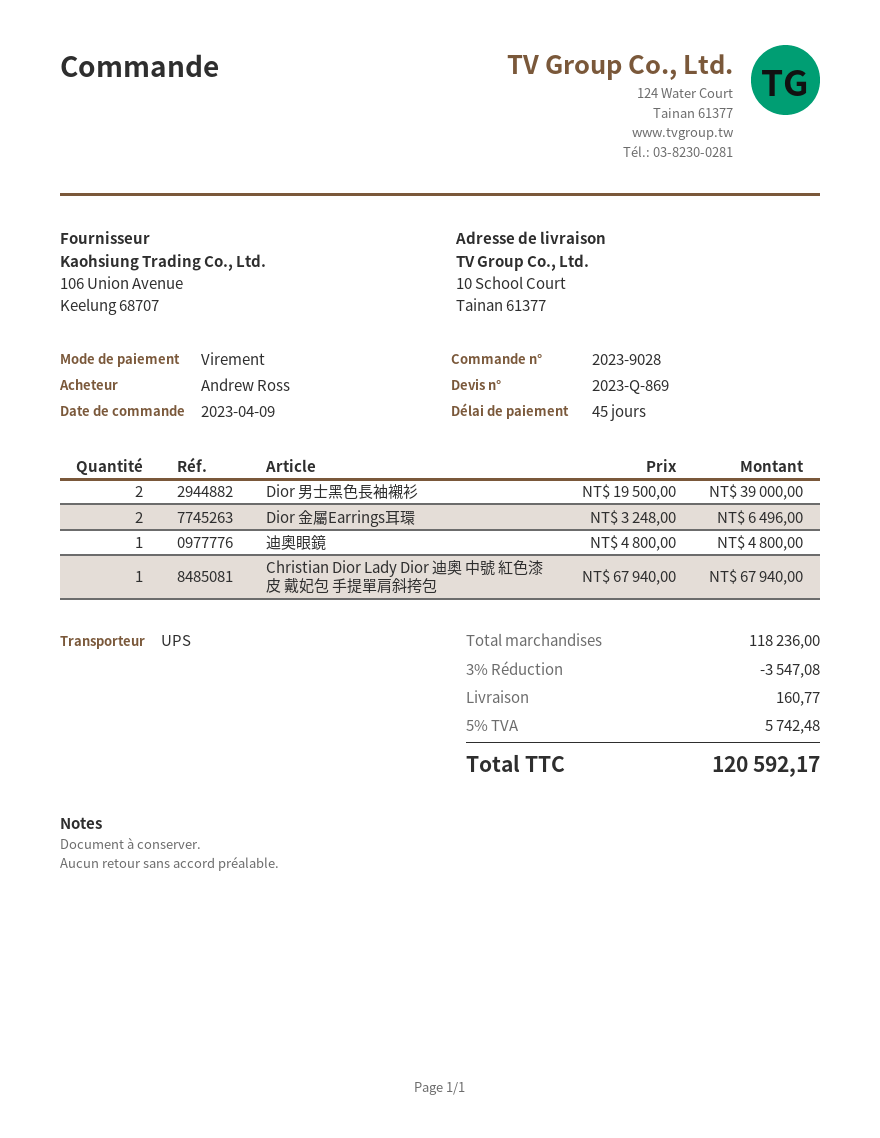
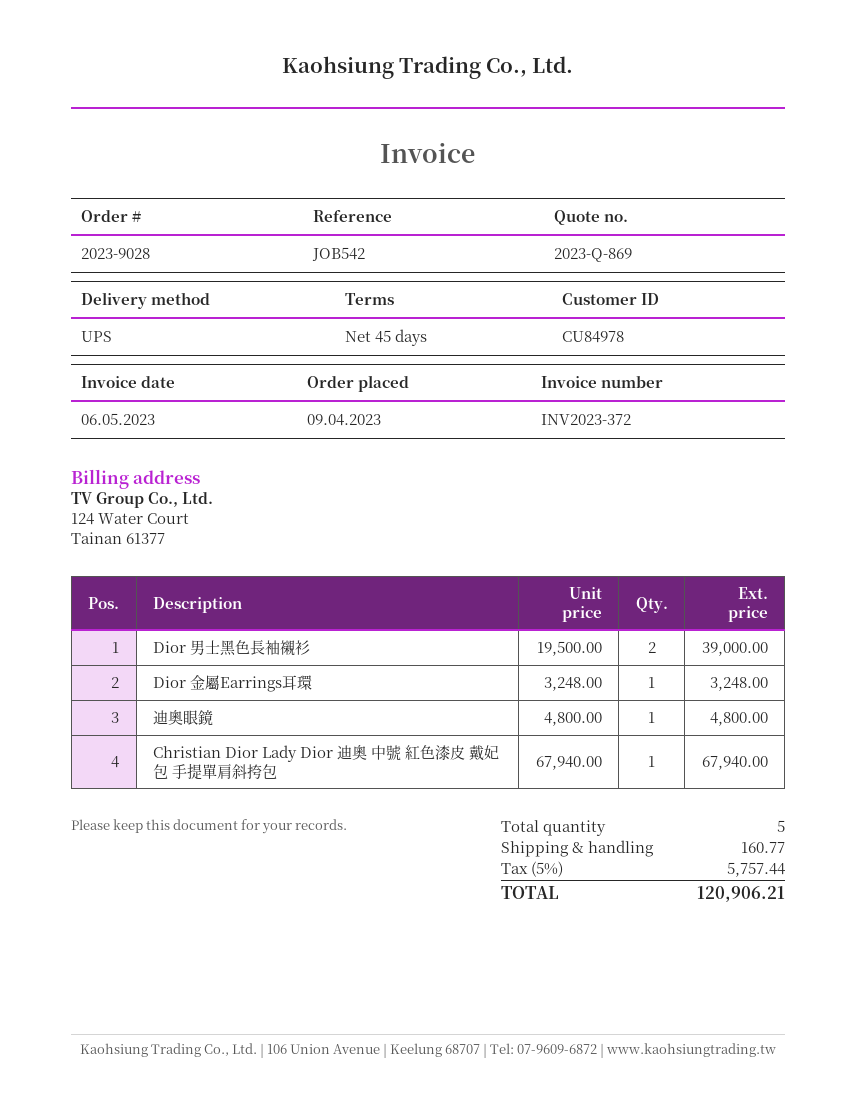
Dior 金屬Earrings耳環: 2 x 3248.00 = 6496.00 -> 1 x 3248.00 = 3248.00
discount: 3% = 3547.08 -> none
tax: 5% = 5742.48 -> 5% = 5757.44
total: 120592.17 -> 120906.21

